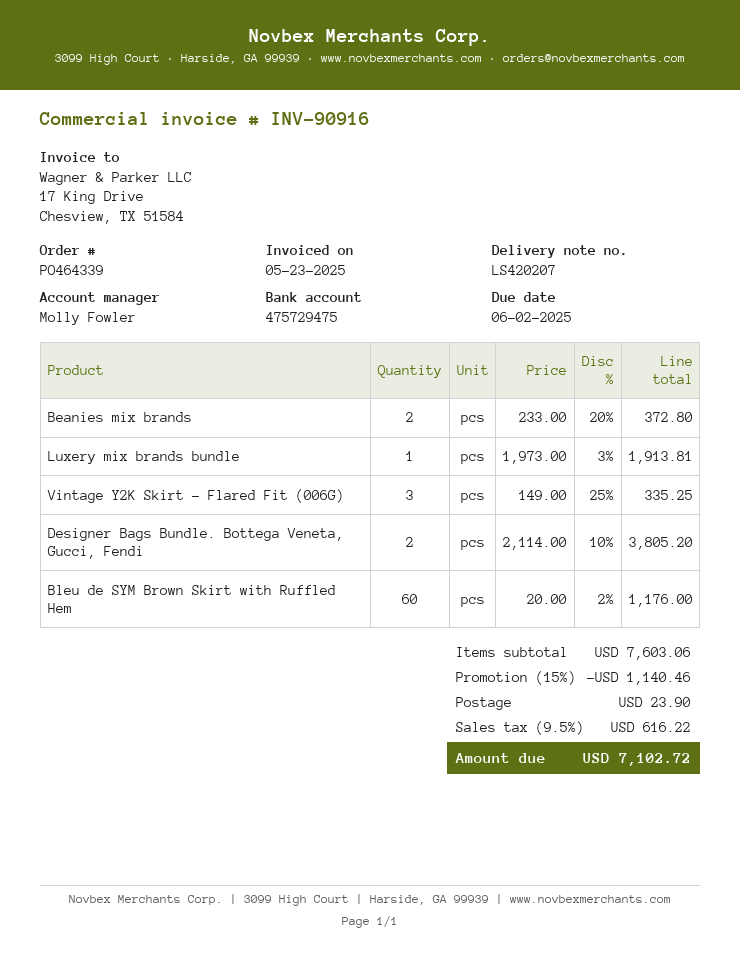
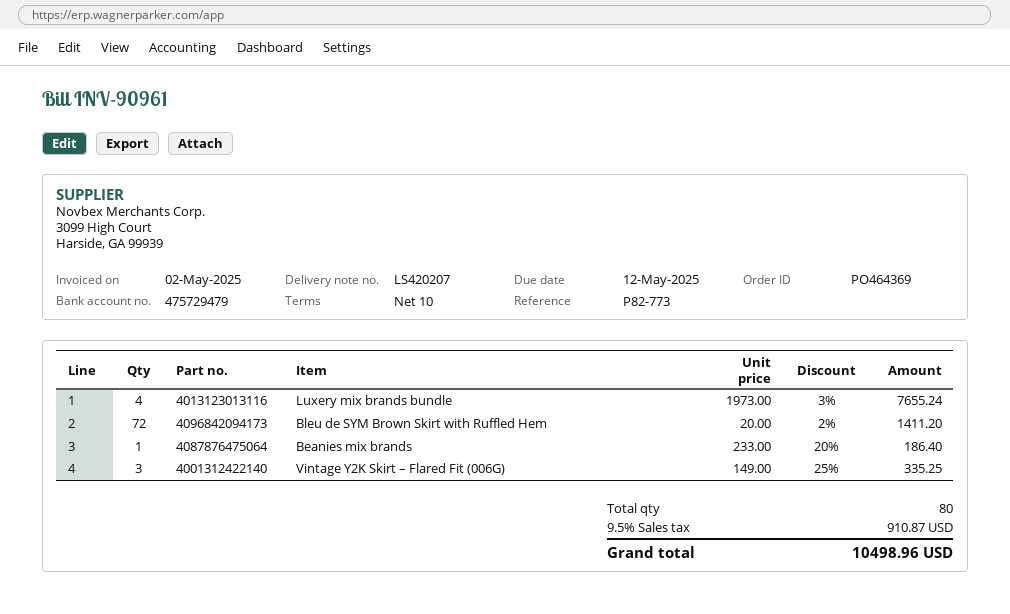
order number: PO464339 -> PO464369
invoice number: INV-90916 -> INV-90961
invoice date: 2025-05-23 -> 2025-05-02
due date: 2025-06-02 -> 2025-05-12
bank account: 475729475 -> 475729479
Beanies mix brands: 2 x 233.00 - 20% = 372.80 -> 1 x 233.00 - 20% = 186.40
Luxery mix brands bundle: 1 x 1973.00 - 3% = 1913.81 -> 4 x 1973.00 - 3% = 7655.24
Designer Bags Bundle. Bottega Veneta, Gucci, Fendi: 2 x 2114.00 - 10% = 3805.20 -> none
Bleu de SYM Brown Skirt with Ruffled Hem: 60 x 20.00 - 2% = 1176.00 -> 72 x 20.00 - 2% = 1411.20
discount: 15% = 1140.46 -> none
shipping: 23.90 -> none
tax: 9.5% = 616.22 -> 9.5% = 910.87
total: 7102.72 -> 10498.96

